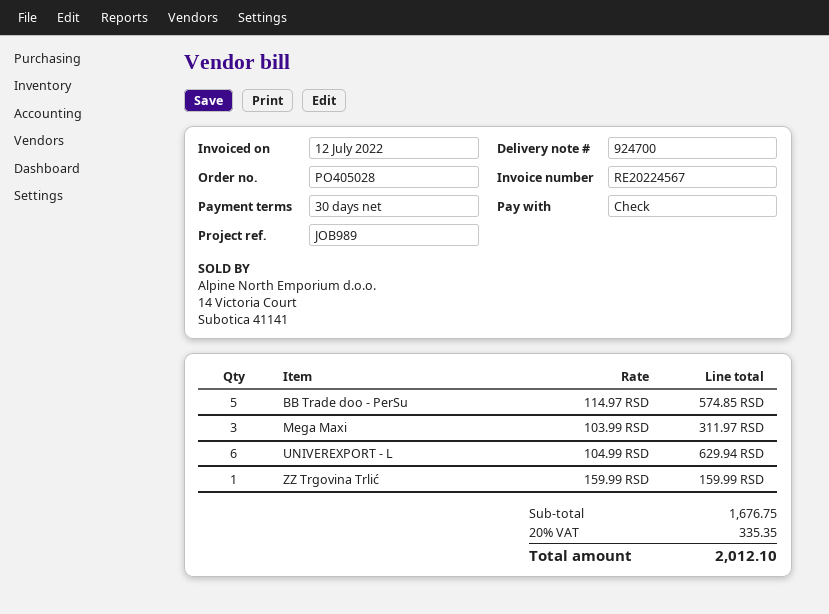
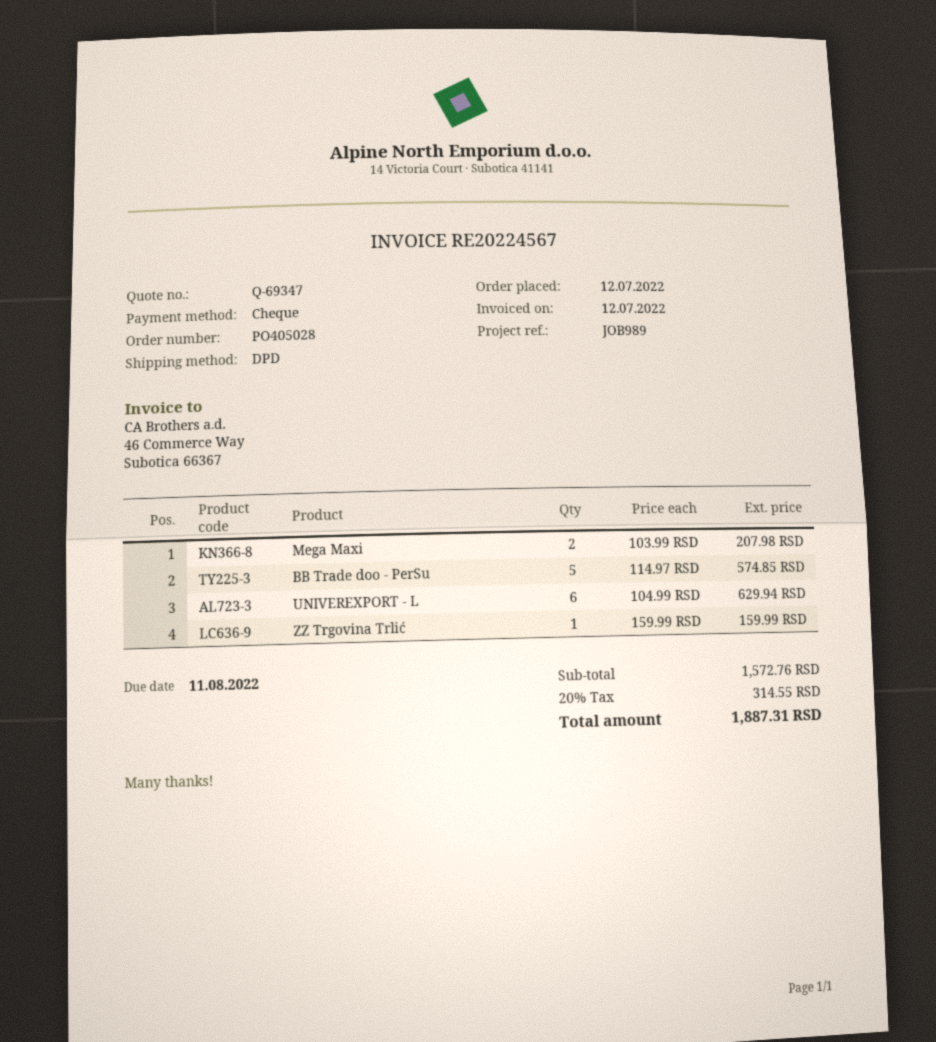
Mega Maxi: 3 x 103.99 = 311.97 -> 2 x 103.99 = 207.98
subtotal: 1676.75 -> 1572.76
tax: 20% = 335.35 -> 20% = 314.55
total: 2012.10 -> 1887.31

